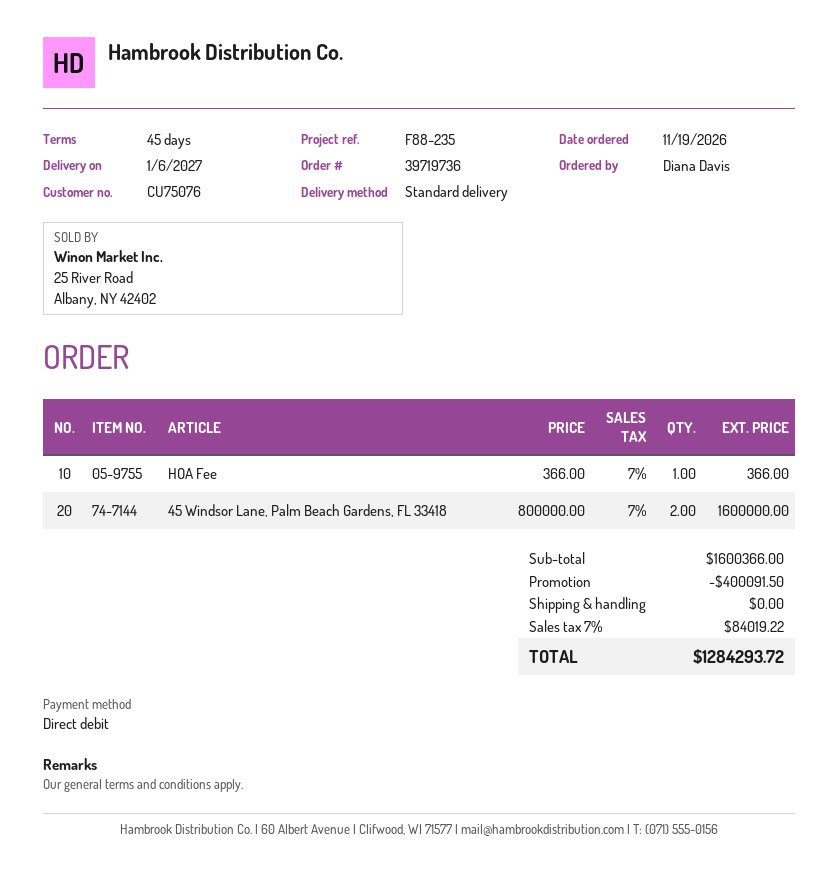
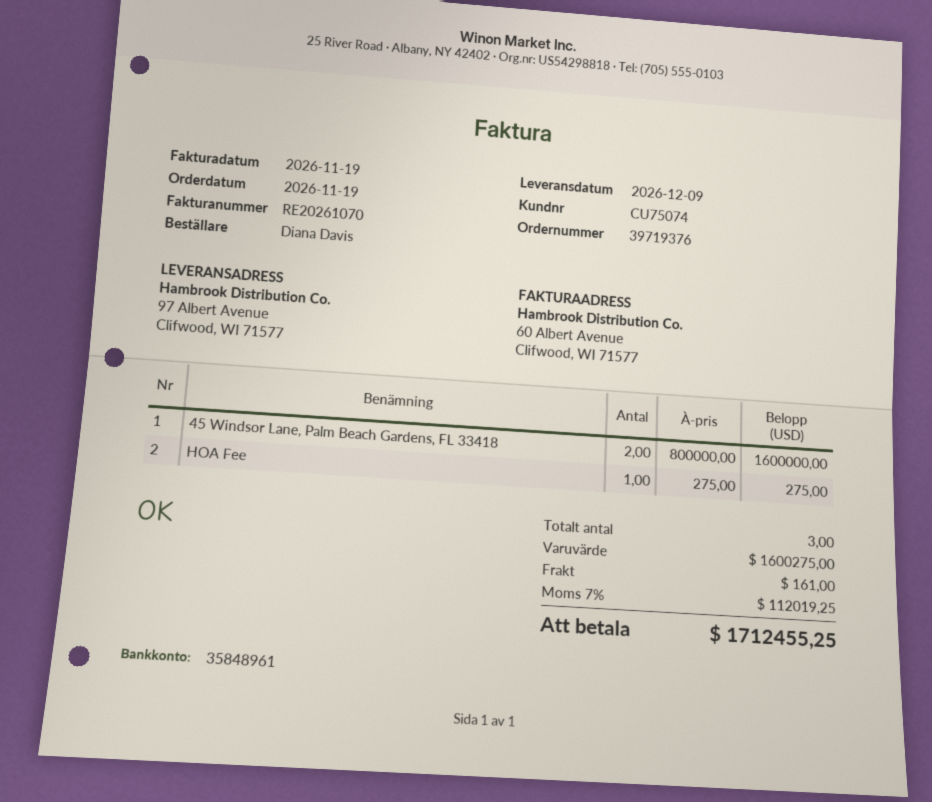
order number: 39719736 -> 39719376
delivery date: 2027-01-06 -> 2026-12-09
customer number: CU75076 -> CU75074
HOA Fee: 1 x 366.00 = 366.00 -> 1 x 275.00 = 275.00
subtotal: 1600366.00 -> 1600275.00
discount: 400091.50 -> none
shipping: 0.00 -> 161.00
tax: 7% = 84019.22 -> 7% = 112019.25
total: 1284293.72 -> 1712455.25

